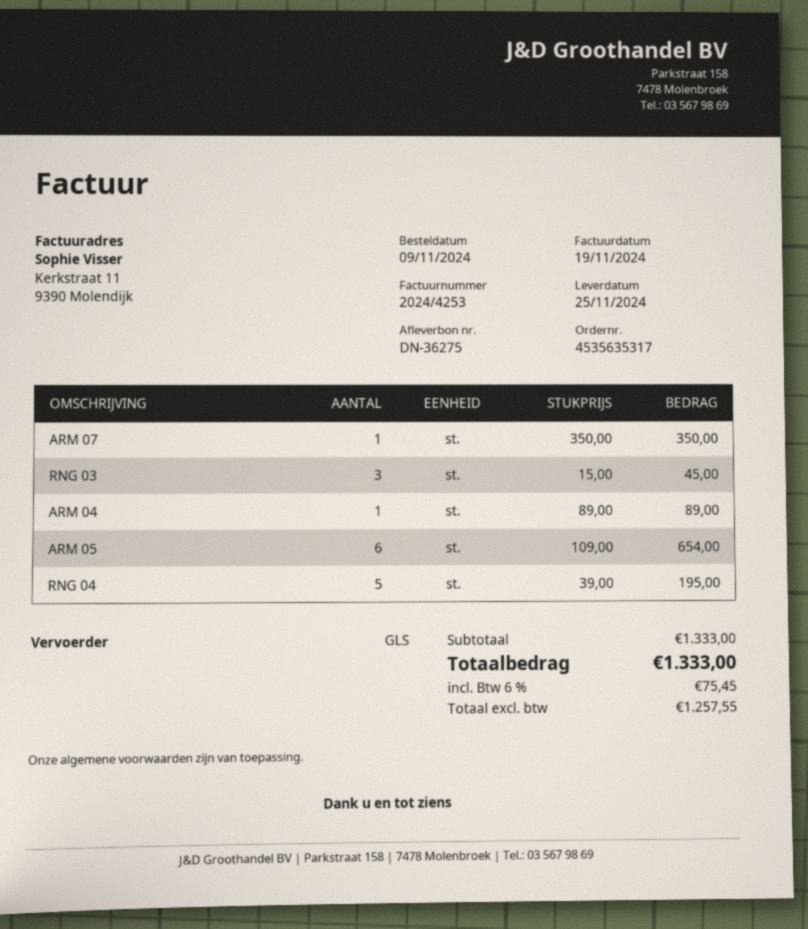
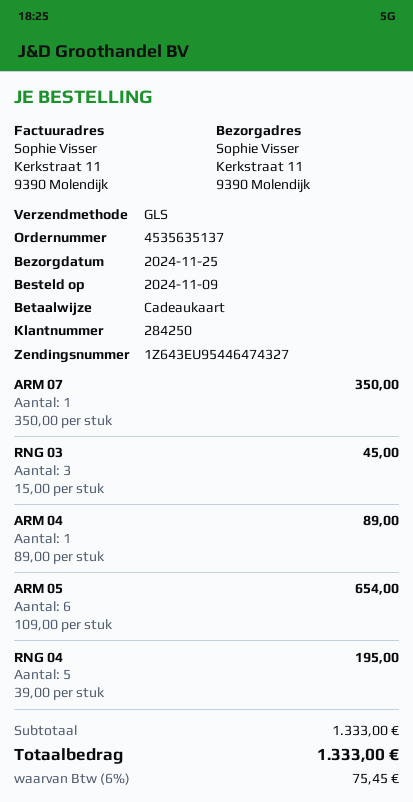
order number: 4535635317 -> 4535635137

